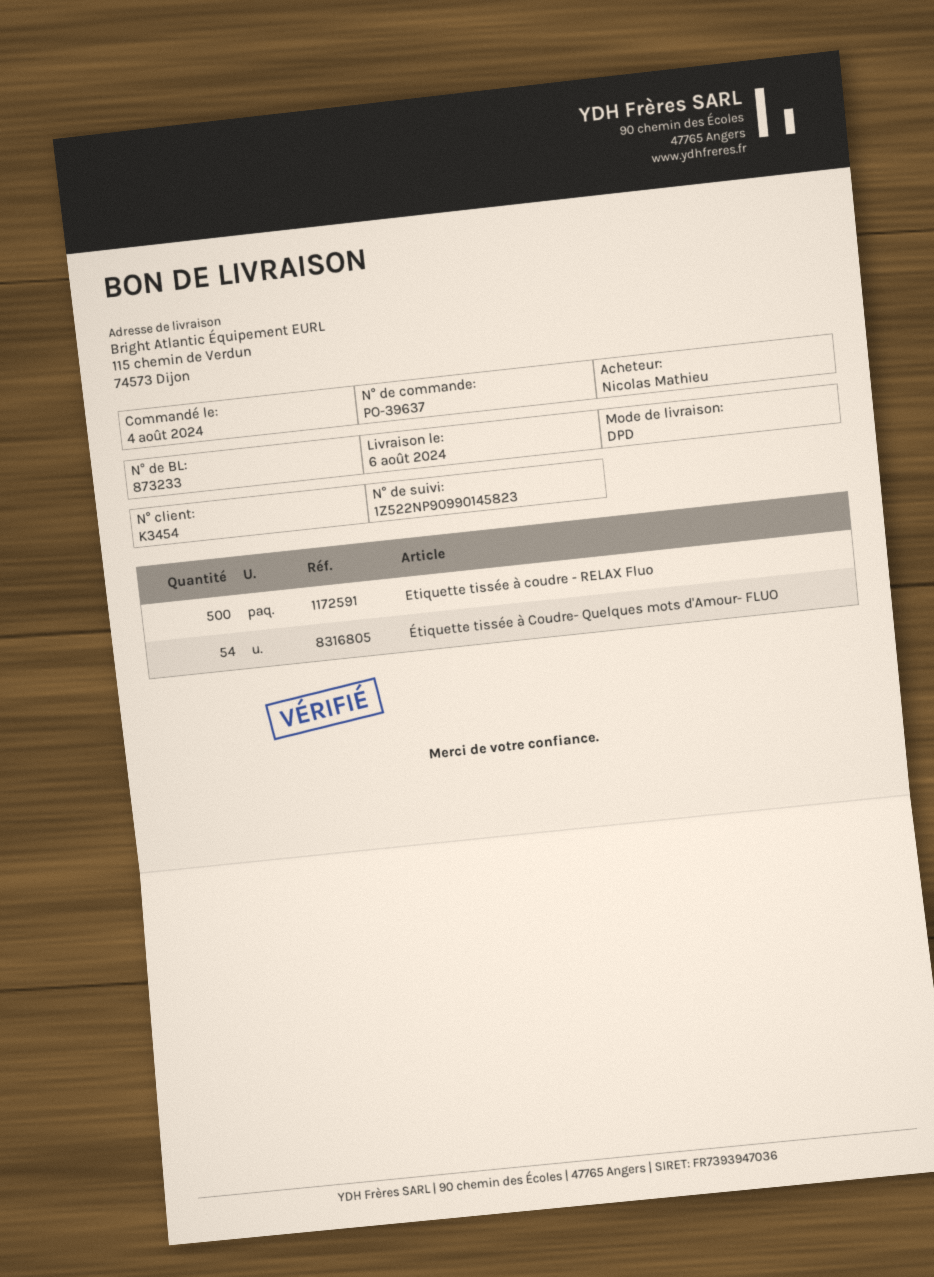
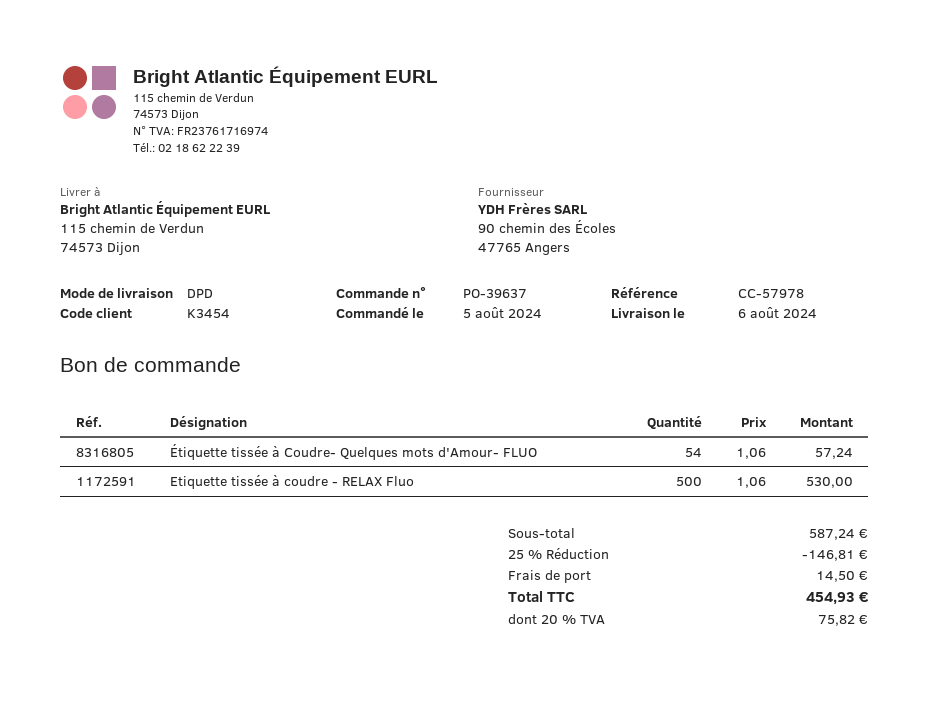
order date: 2024-08-04 -> 2024-08-05

